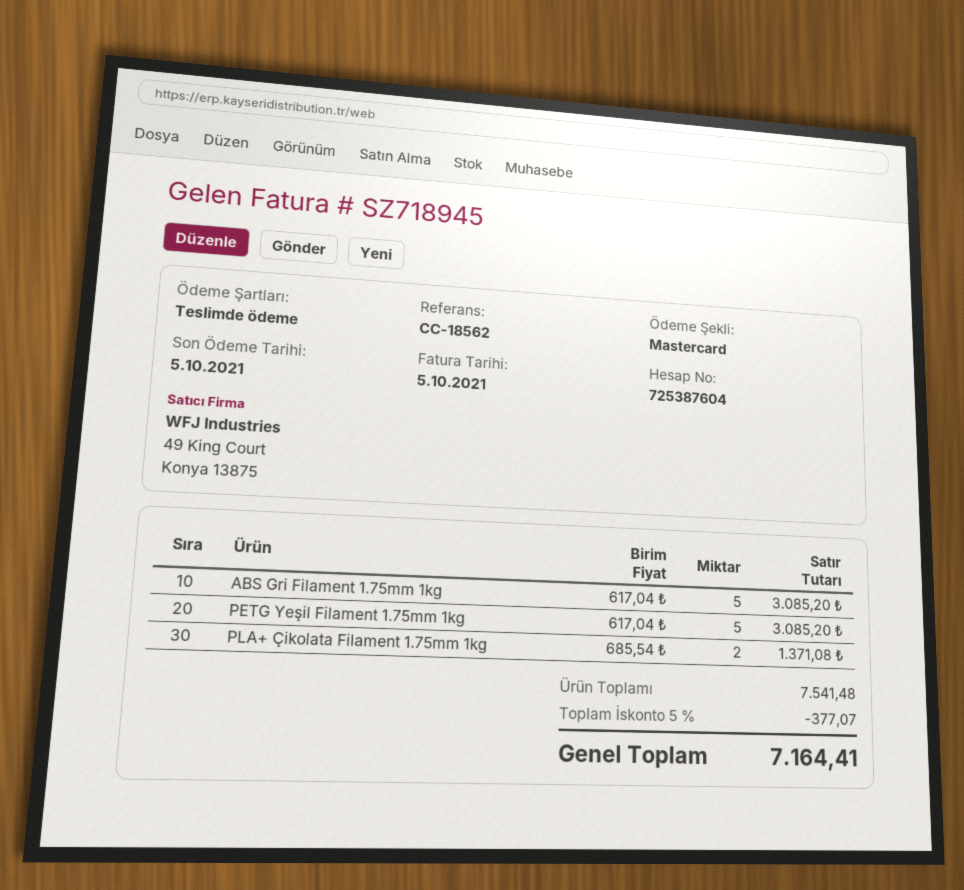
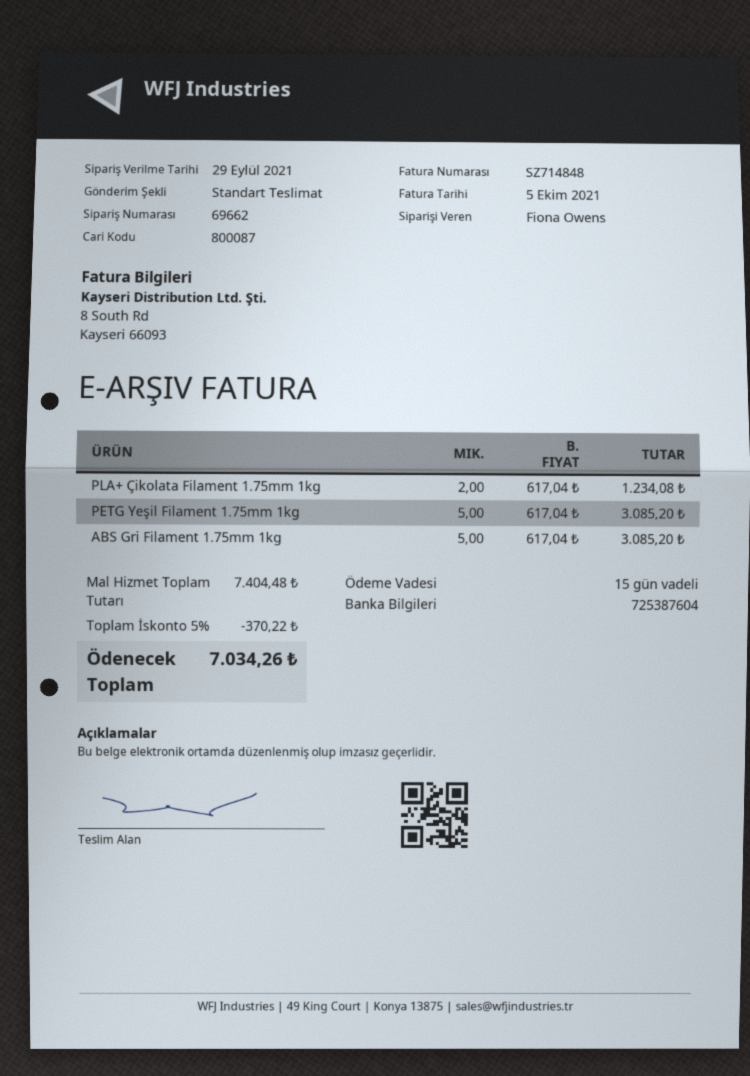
invoice number: SZ718945 -> SZ714848
payment terms: on receipt -> 15 days
PLA+ Çikolata Filament 1.75mm 1kg: 2 x 685.54 = 1371.08 -> 2 x 617.04 = 1234.08
subtotal: 7541.48 -> 7404.48
discount: 5% = 377.07 -> 5% = 370.22
total: 7164.41 -> 7034.26

